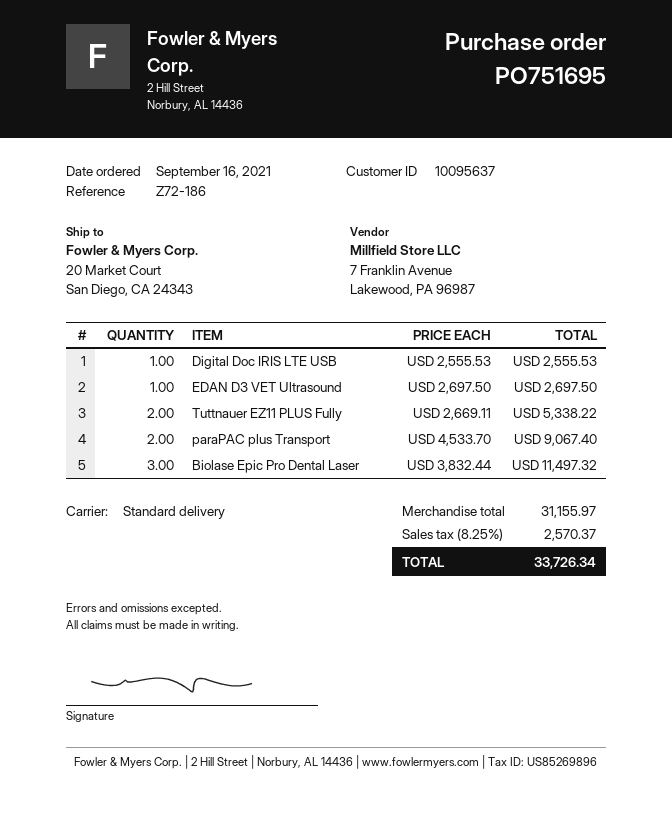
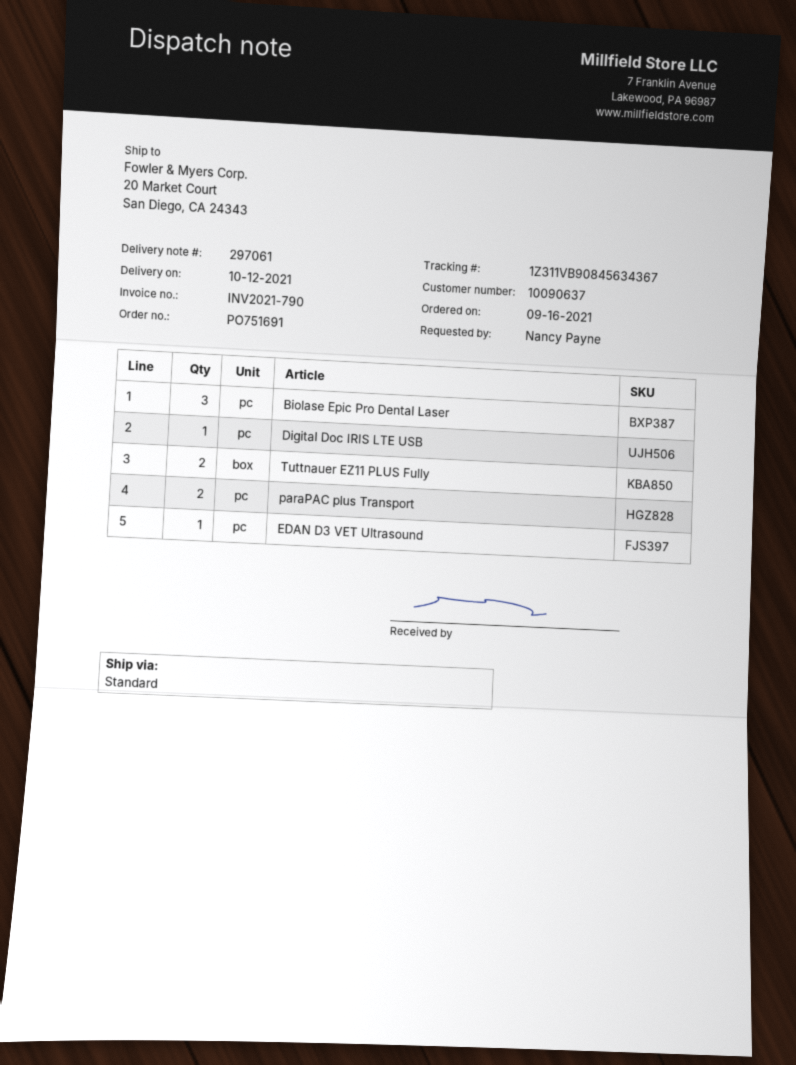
order number: PO751695 -> PO751691
customer number: 10095637 -> 10090637

